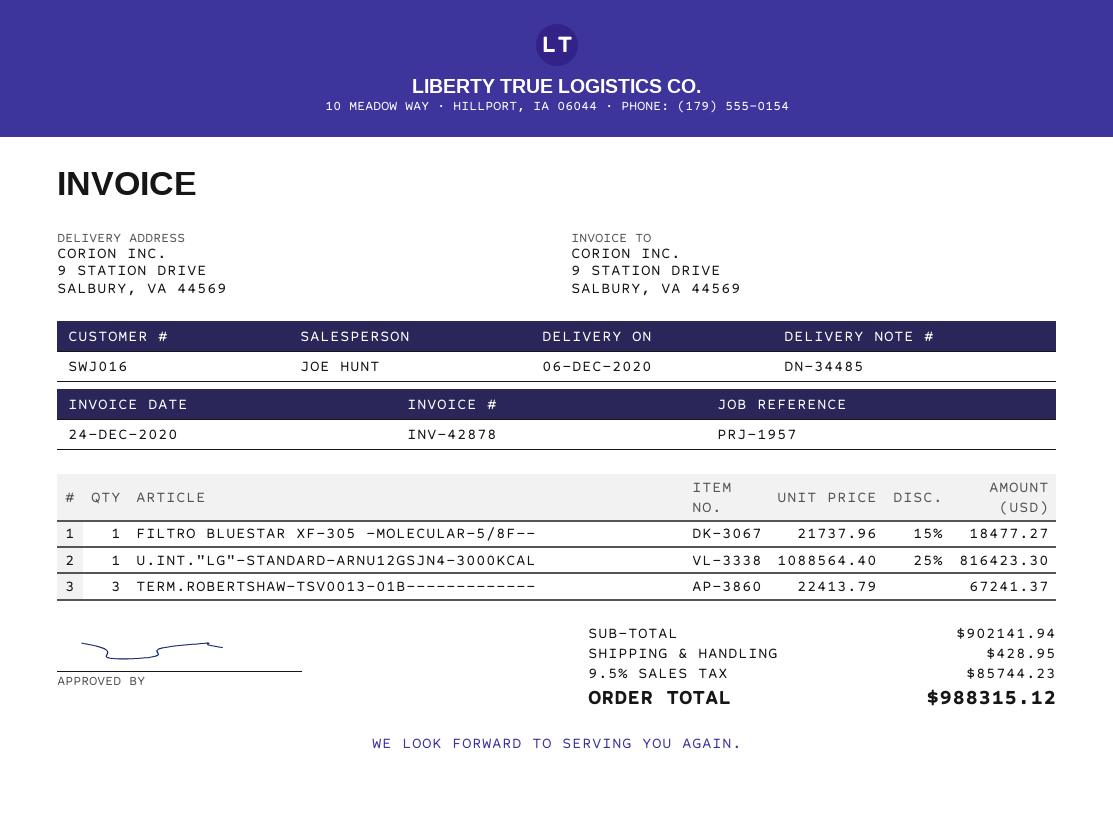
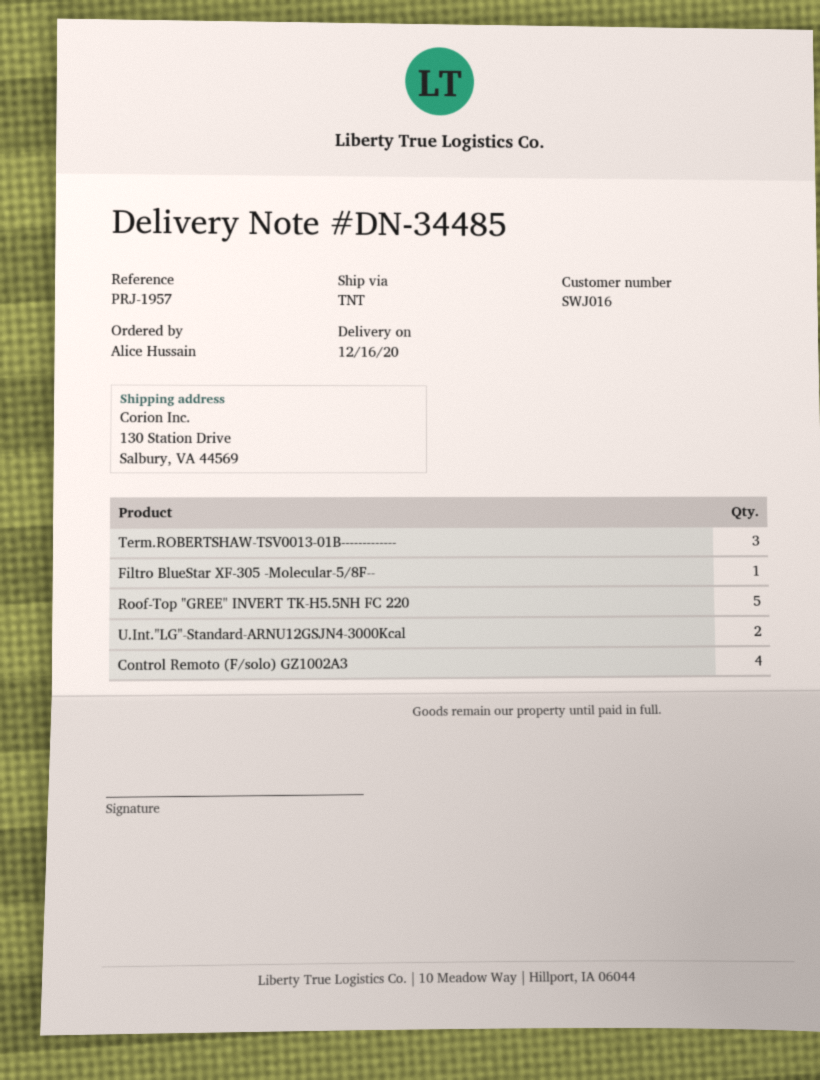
delivery date: 2020-12-06 -> 2020-12-16
ship to: 9 STATION DRIVE, SALBURY, VA 44569 -> 130 Station Drive, Salbury, VA 44569
U.INT."LG"-STANDARD-ARNU12GSJN4-3000KCAL: 1 -> 2
Roof-Top "GREE" INVERT TK-H5.5NH FC 220: none -> 5
Control Remoto (F/solo) GZ1002A3: none -> 4

